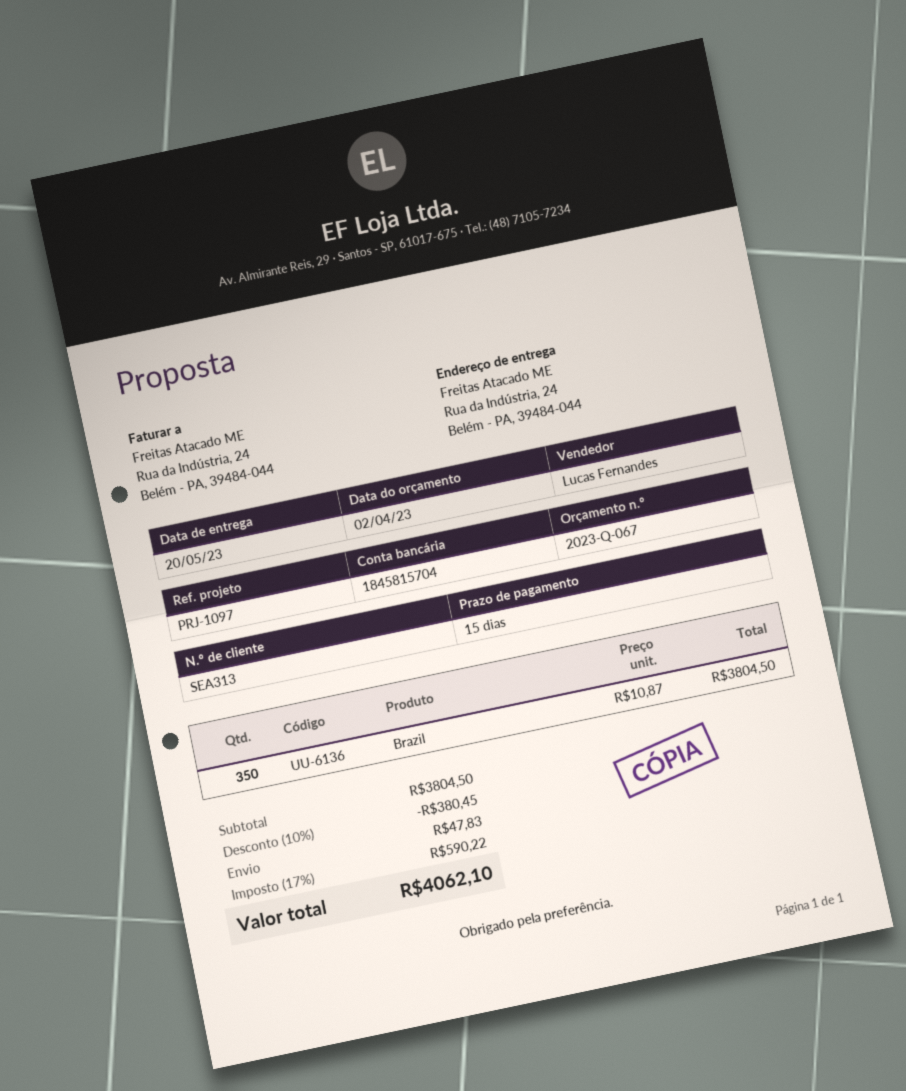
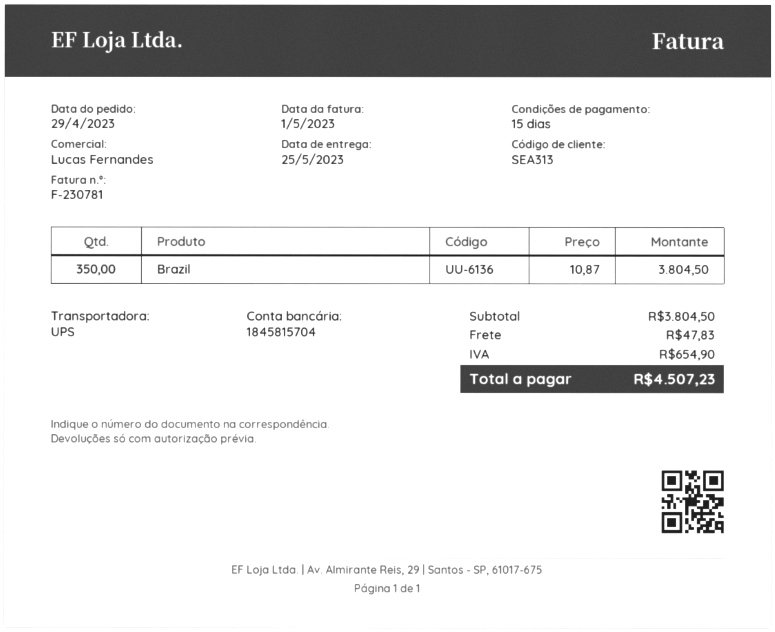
delivery date: 2023-05-20 -> 2023-05-25
discount: 10% = 380.45 -> none
tax: 590.22 -> 654.90
total: 4062.10 -> 4507.23

